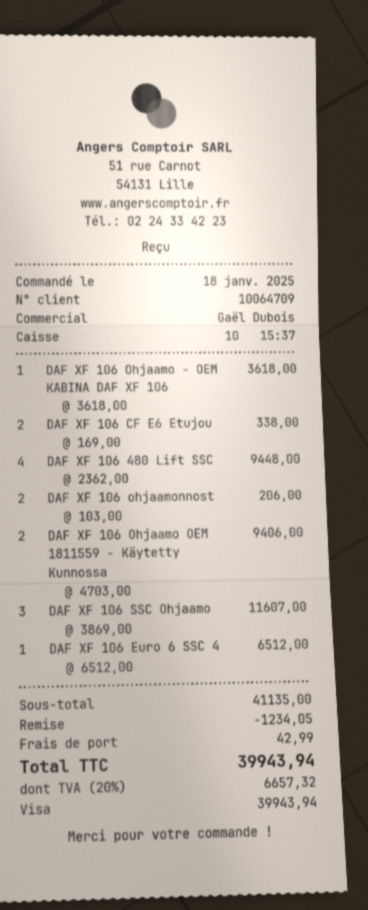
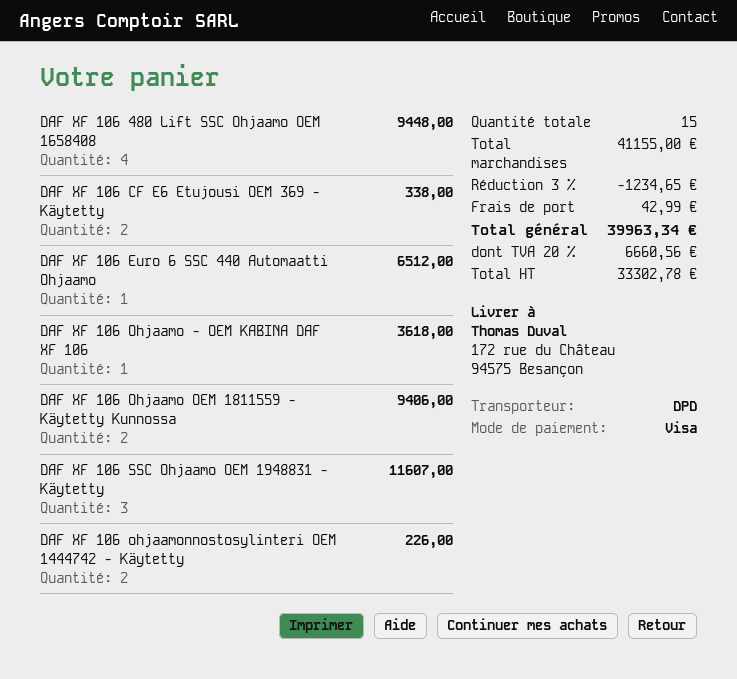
DAF XF 106 ohjaamonnost: 2 for 206.00 -> 2 for 226.00
subtotal: 41135.00 -> 41155.00
discount: 1234.05 -> 1234.65
tax: 20% = 6657.32 -> 20% = 6660.56
total: 39943.94 -> 39963.34

